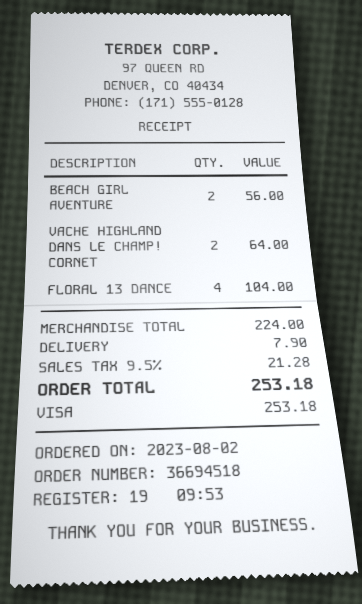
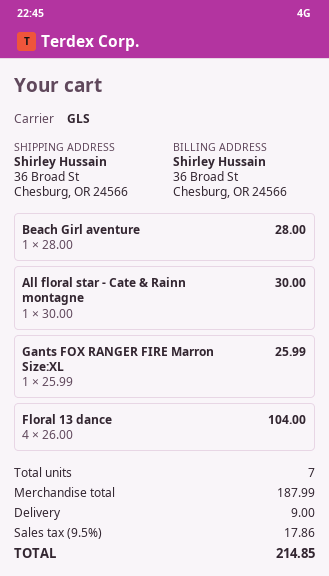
BEACH GIRL AVENTURE: 2 for 56.00 -> 1 for 28.00
VACHE HIGHLAND DANS LE CHAMP! CORNET: 2 for 64.00 -> none
All floral star - Cate & Rainn montagne: none -> 1 for 30.00
Gants FOX RANGER FIRE Marron Size:XL: none -> 1 for 25.99
subtotal: 224.00 -> 187.99
shipping: 7.90 -> 9.00
tax: 9.5% = 21.28 -> 9.5% = 17.86
total: 253.18 -> 214.85

